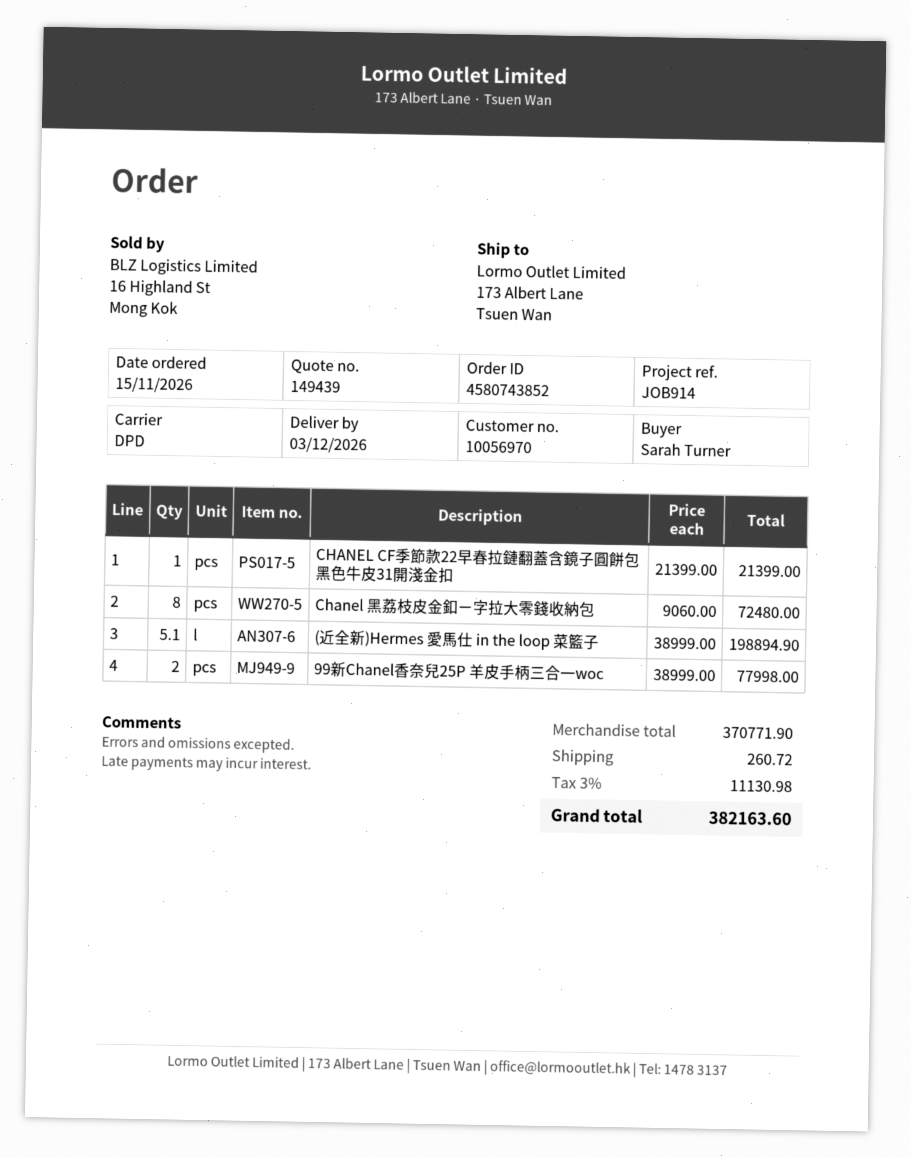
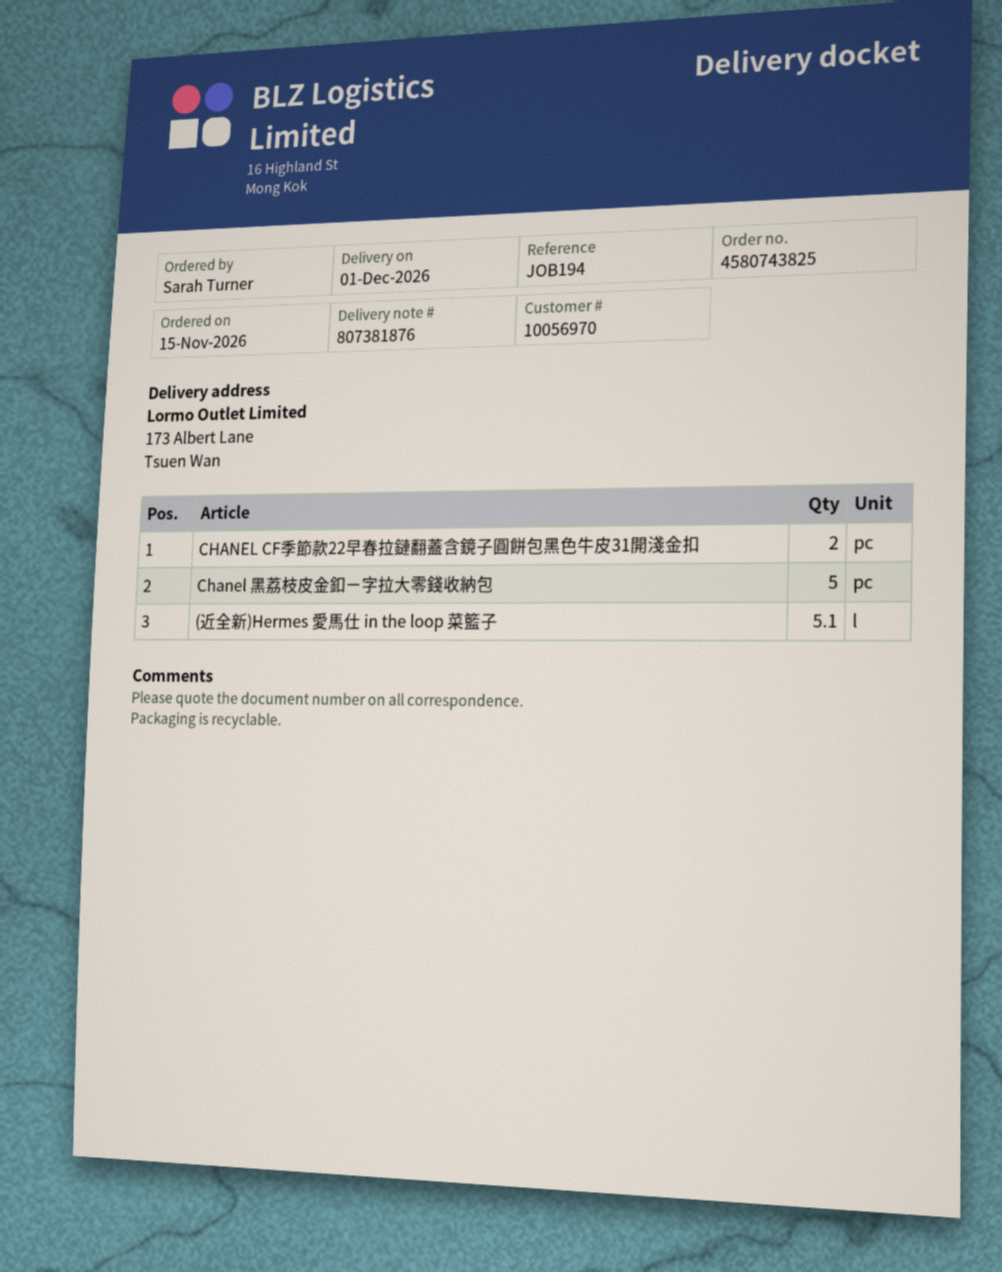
order number: 4580743852 -> 4580743825
delivery date: 2026-12-03 -> 2026-12-01
reference: JOB914 -> JOB194
CHANEL CF季節款22早春拉鏈翻蓋含鏡子圓餅包黑色牛皮31開淺金扣: 1 -> 2
Chanel 黑荔枝皮金釦ㄧ字拉大零錢收納包: 8 -> 5
99新Chanel香奈兒25P 羊皮手柄三合一woc: 2 -> none

